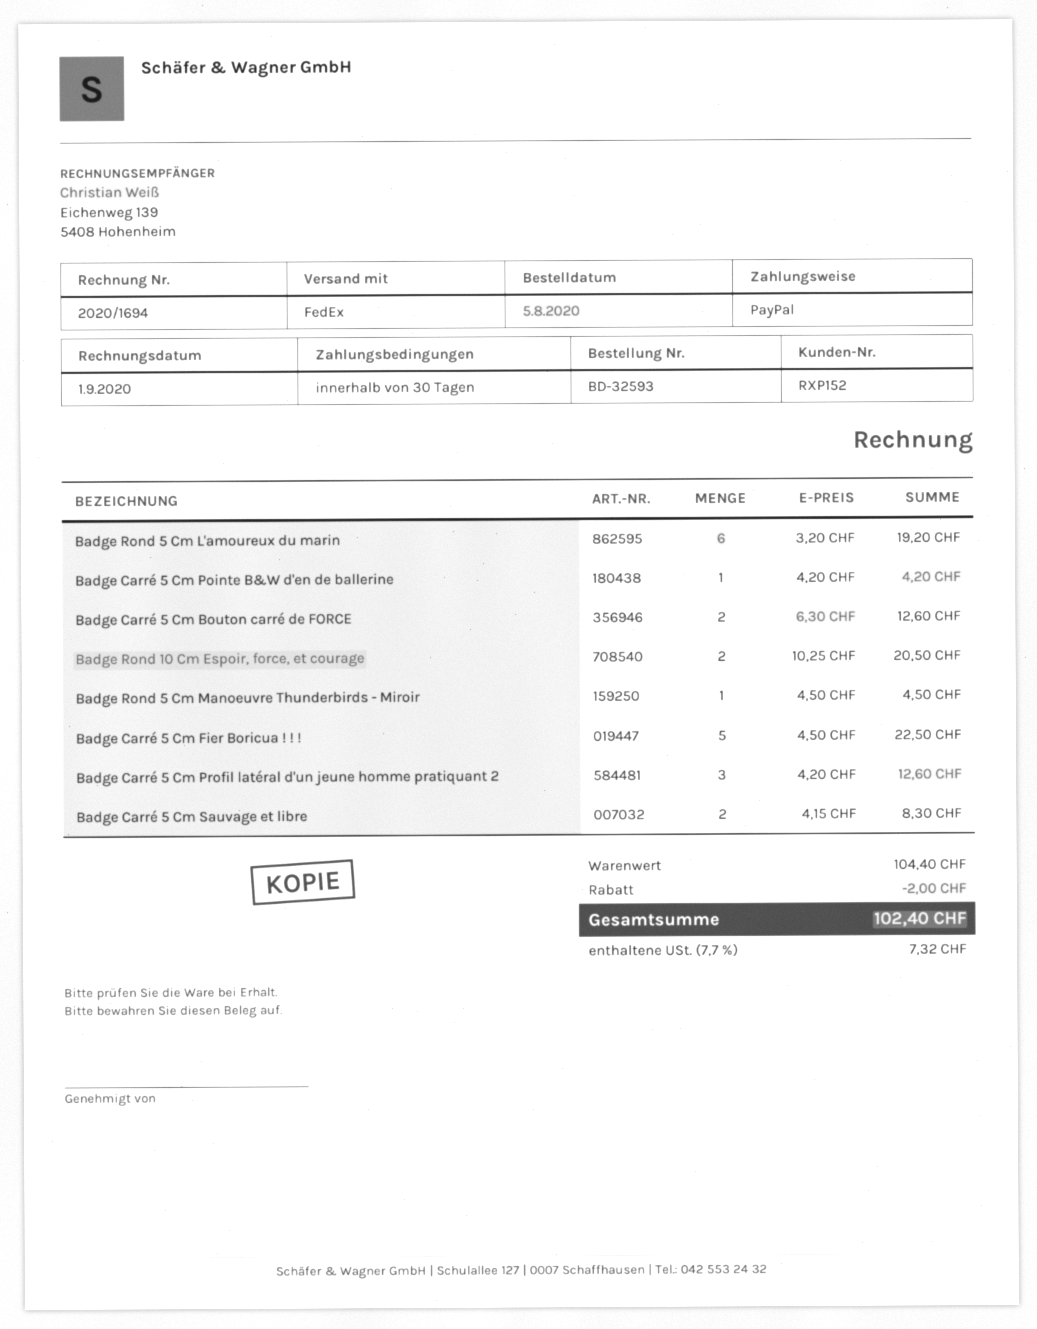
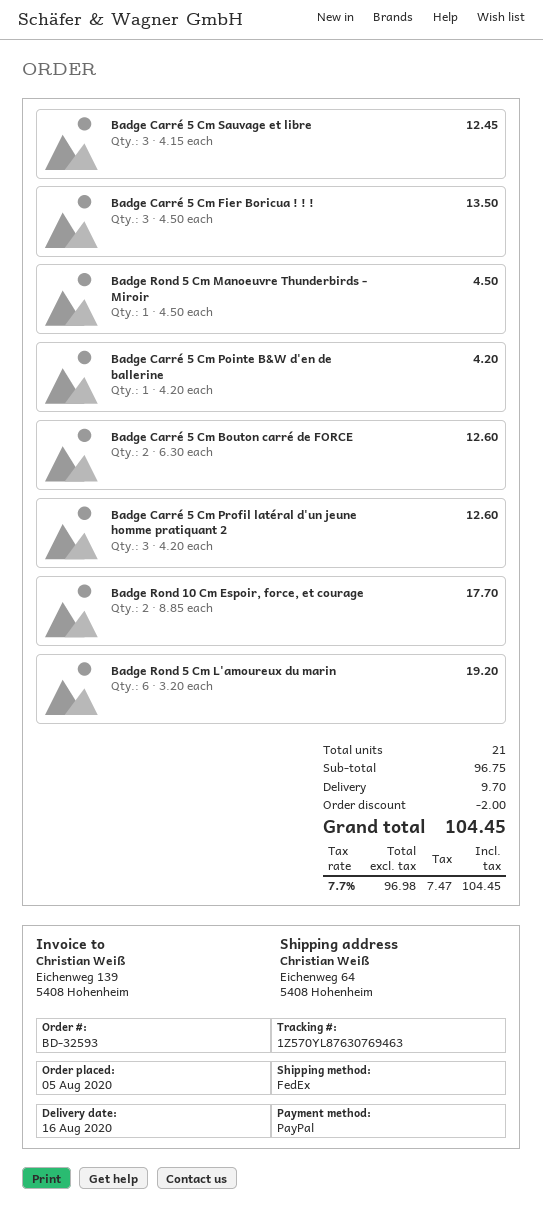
Badge Rond 10 Cm Espoir, force, et courage: 2 x 10.25 = 20.50 -> 2 x 8.85 = 17.70
Badge Carré 5 Cm Fier Boricua ! ! !: 5 x 4.50 = 22.50 -> 3 x 4.50 = 13.50
Badge Carré 5 Cm Sauvage et libre: 2 x 4.15 = 8.30 -> 3 x 4.15 = 12.45
subtotal: 104.40 -> 96.75
shipping: none -> 9.70
tax: 7.7% = 7.32 -> 7.7% = 7.47
total: 102.40 -> 104.45

